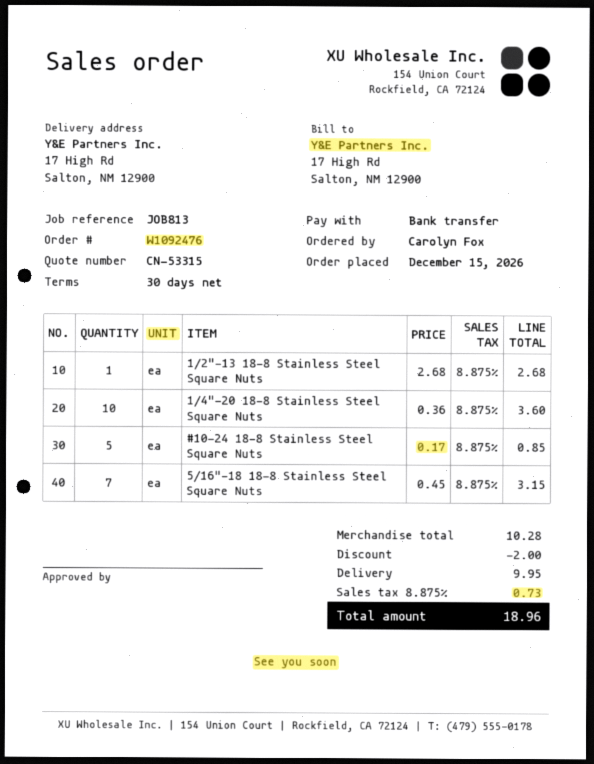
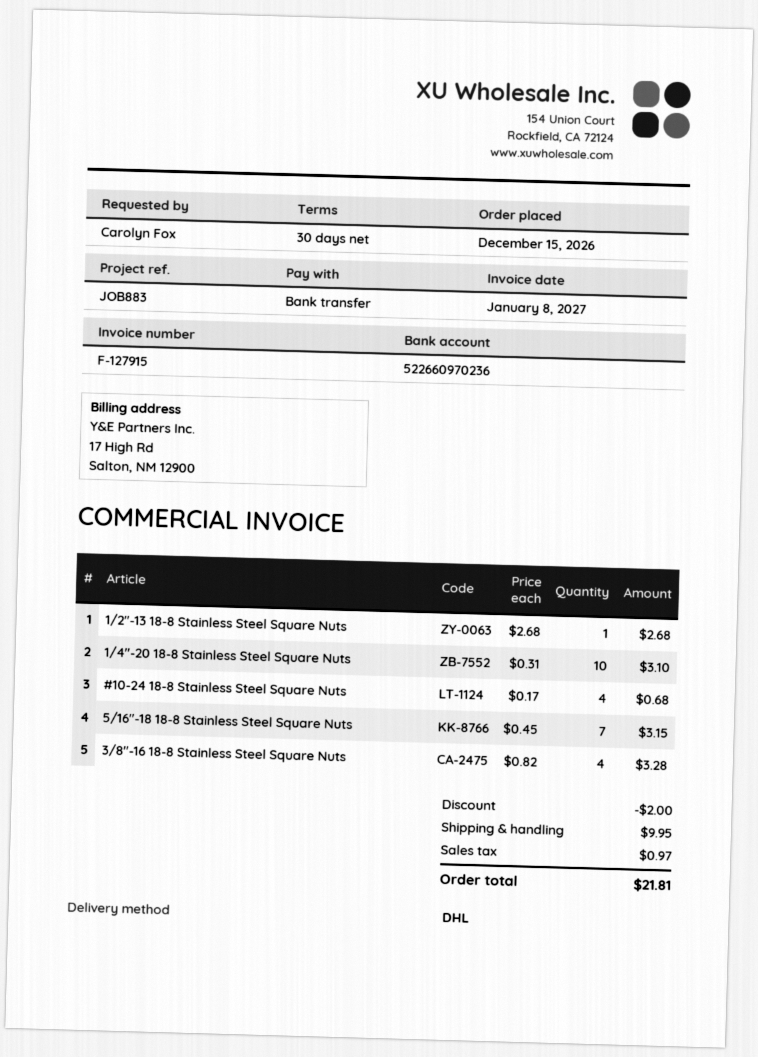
reference: JOB813 -> JOB883
1/4"-20 18-8 Stainless Steel Square Nuts: 10 x 0.36 = 3.60 -> 10 x 0.31 = 3.10
#10-24 18-8 Stainless Steel Square Nuts: 5 x 0.17 = 0.85 -> 4 x 0.17 = 0.68
3/8"-16 18-8 Stainless Steel Square Nuts: none -> 4 x 0.82 = 3.28
tax: 0.73 -> 0.97
total: 18.96 -> 21.81

